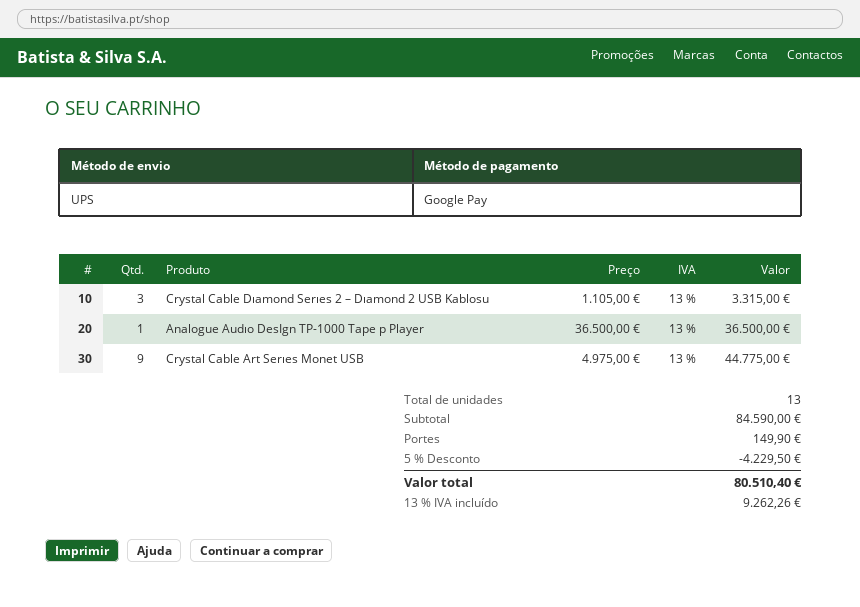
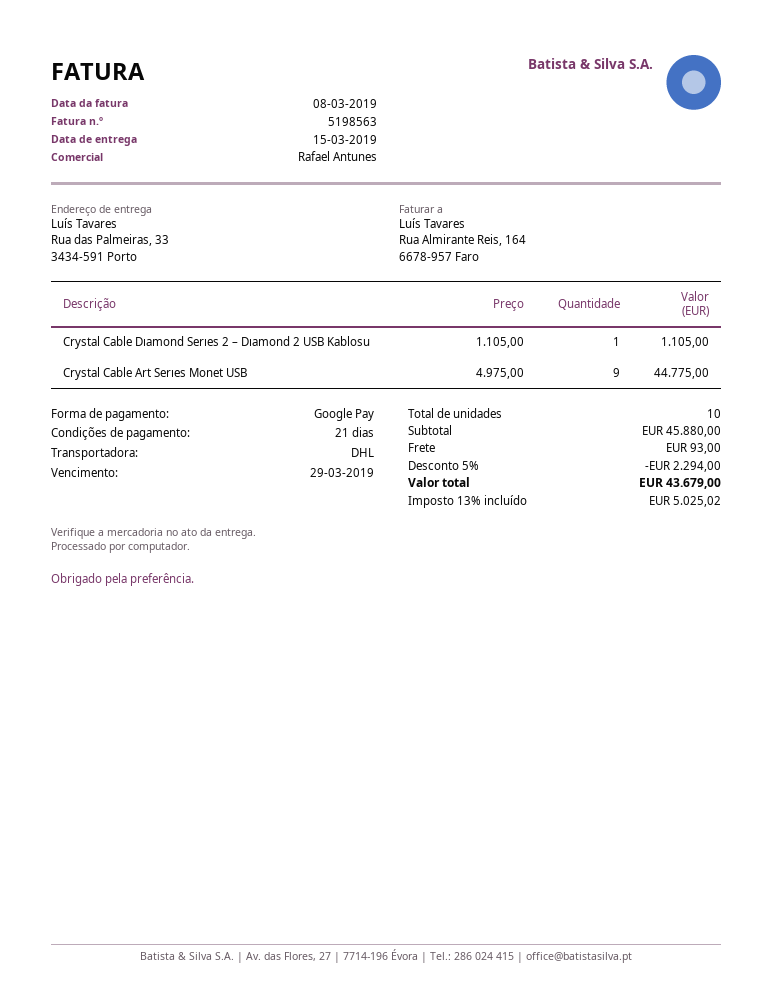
shipping method: UPS -> DHL
Crystal Cable Dıamond Serıes 2 – Dıamond 2 USB Kablosu: 3 x 1105.00 = 3315.00 -> 1 x 1105.00 = 1105.00
Analogue Audıo DesIgn TP-1000 Tape p Player: 1 x 36500.00 = 36500.00 -> none
total quantity: 13 -> 10
subtotal: 84590.00 -> 45880.00
discount: 5% = 4229.50 -> 5% = 2294.00
shipping: 149.90 -> 93.00
tax: 13% = 9262.26 -> 13% = 5025.02
total: 80510.40 -> 43679.00

